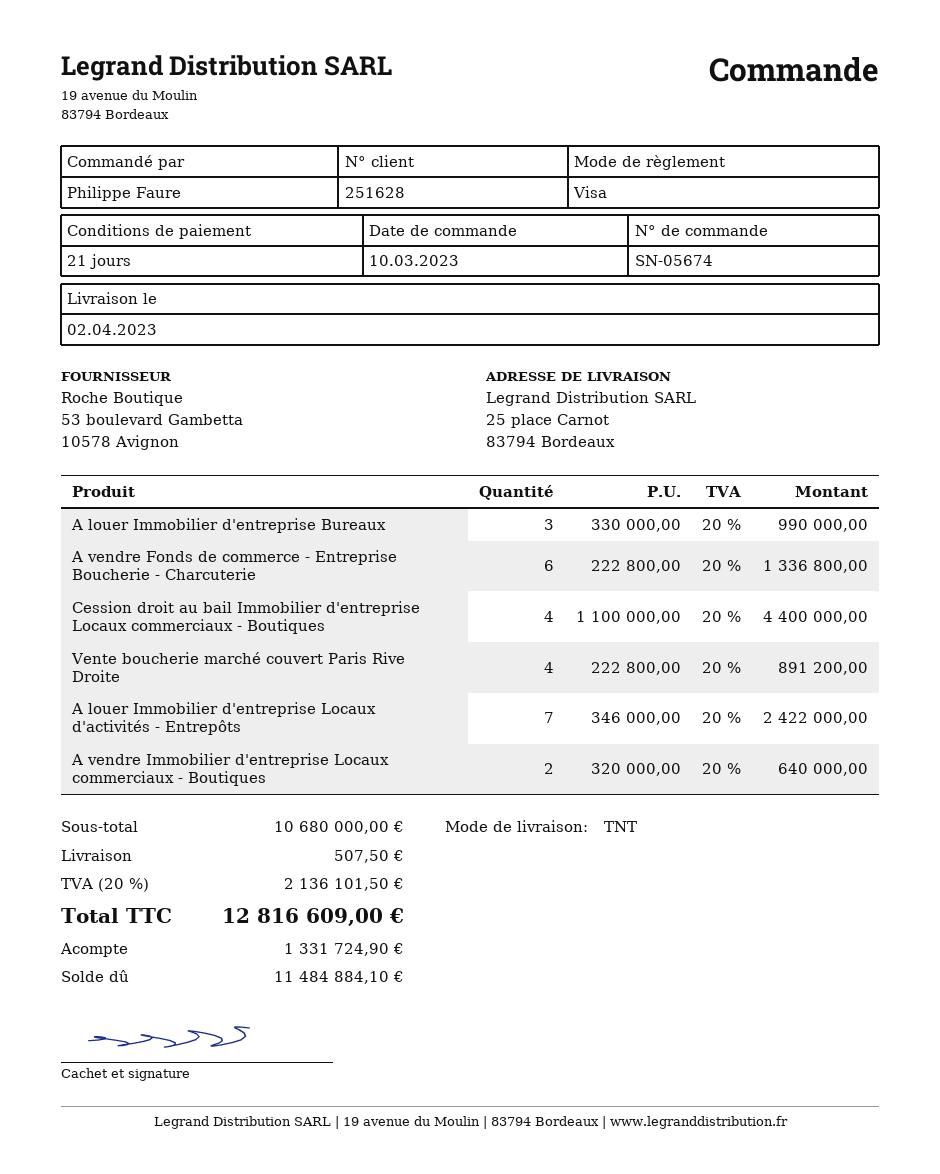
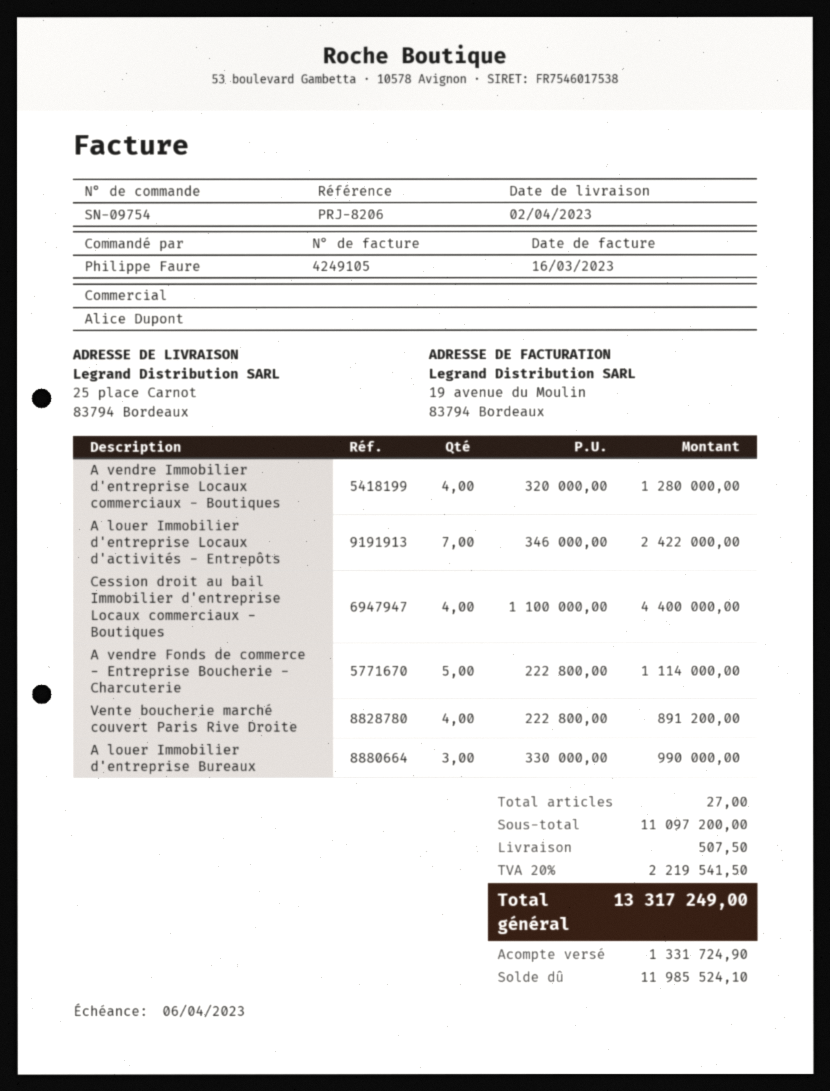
order number: SN-05674 -> SN-09754
A vendre Fonds de commerce - Entreprise Boucherie - Charcuterie: 6 x 222800.00 = 1336800.00 -> 5 x 222800.00 = 1114000.00
A vendre Immobilier d'entreprise Locaux commerciaux - Boutiques: 2 x 320000.00 = 640000.00 -> 4 x 320000.00 = 1280000.00
subtotal: 10680000.00 -> 11097200.00
tax: 20% = 2136101.50 -> 20% = 2219541.50
total: 12816609.00 -> 13317249.00
balance: 11484884.10 -> 11985524.10

